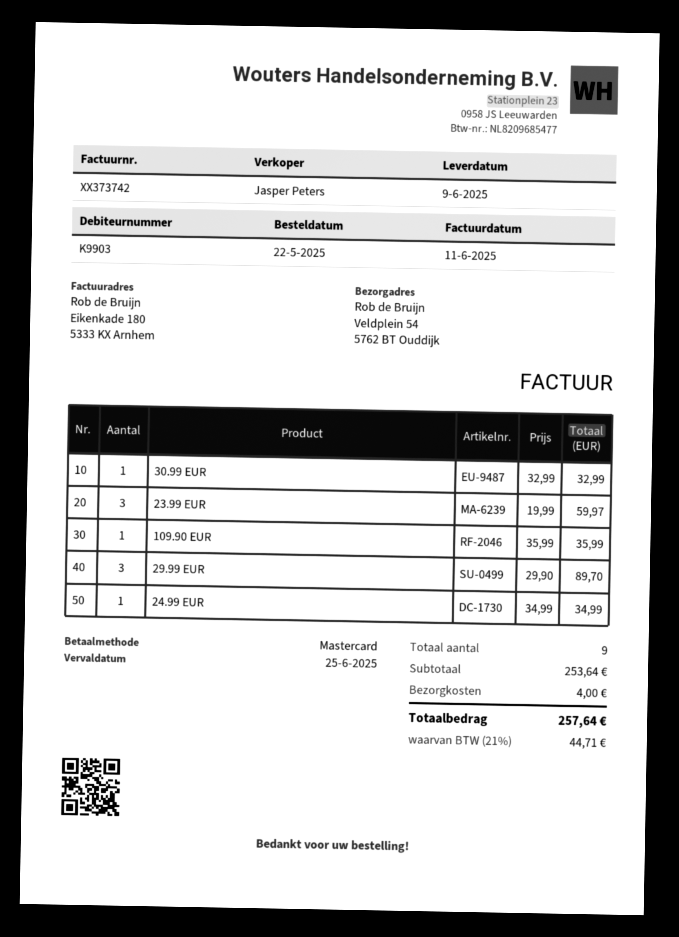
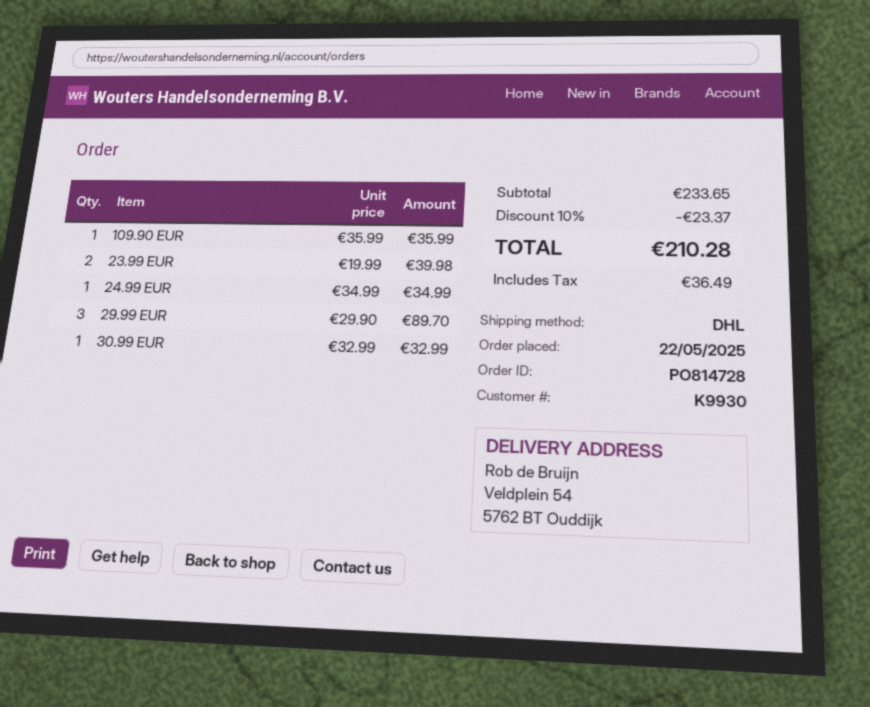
customer number: K9903 -> K9930
23.99 EUR: 3 x 19.99 = 59.97 -> 2 x 19.99 = 39.98
subtotal: 253.64 -> 233.65
discount: none -> 10% = 23.37
shipping: 4.00 -> none
tax: 44.71 -> 36.49
total: 257.64 -> 210.28

